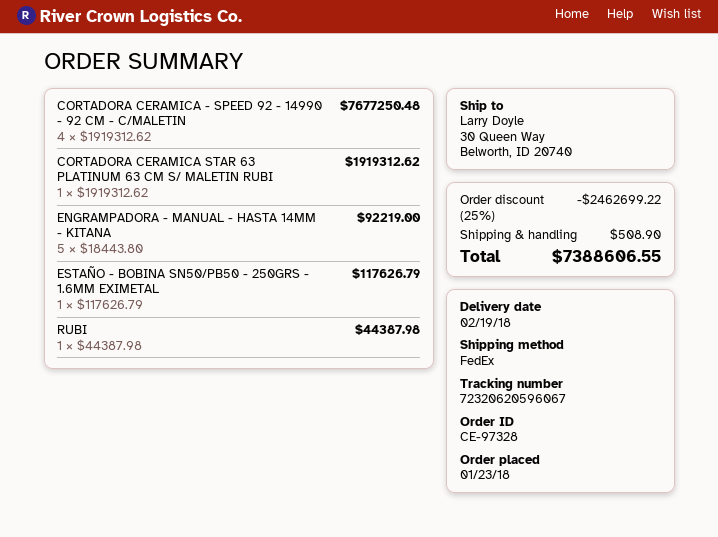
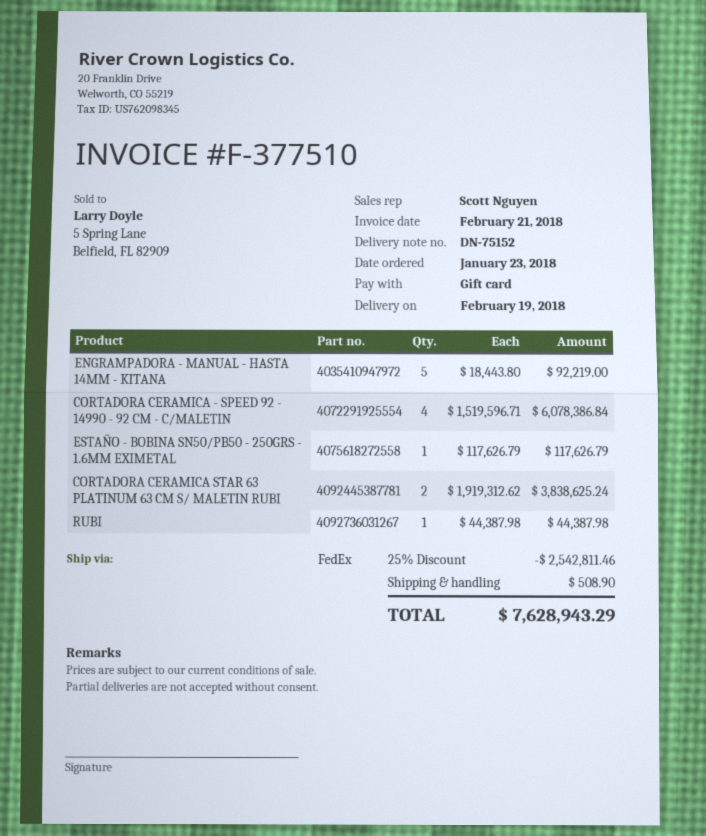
CORTADORA CERAMICA - SPEED 92 - 14990 - 92 CM - C/MALETIN: 4 x 1919312.62 = 7677250.48 -> 4 x 1519596.71 = 6078386.84
CORTADORA CERAMICA STAR 63 PLATINUM 63 CM S/ MALETIN RUBI: 1 x 1919312.62 = 1919312.62 -> 2 x 1919312.62 = 3838625.24
discount: 25% = 2462699.22 -> 25% = 2542811.46
total: 7388606.55 -> 7628943.29

